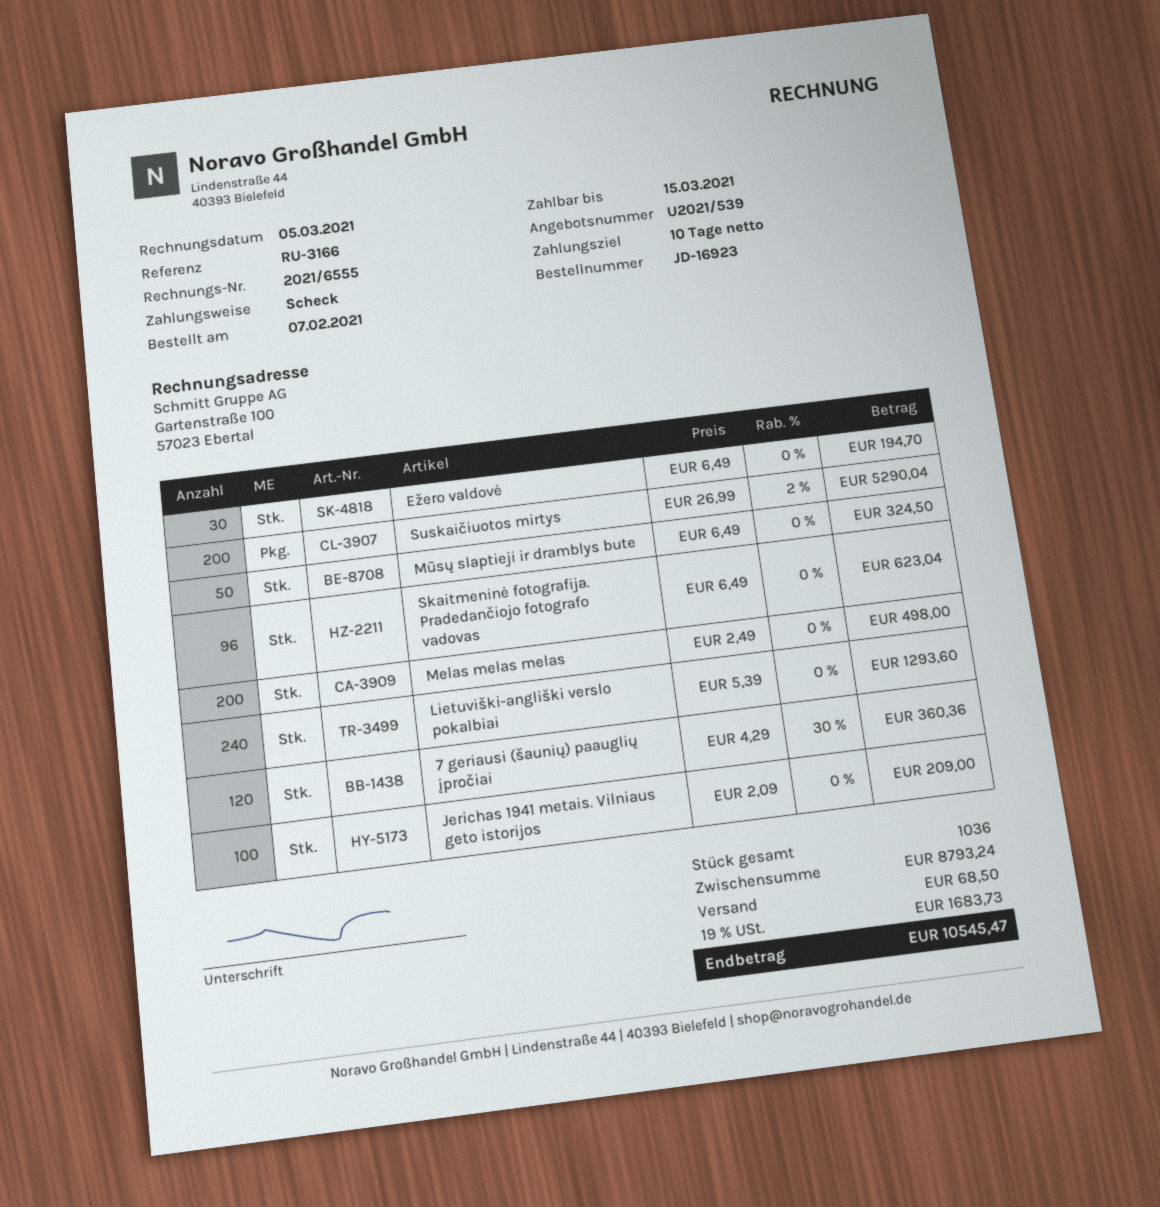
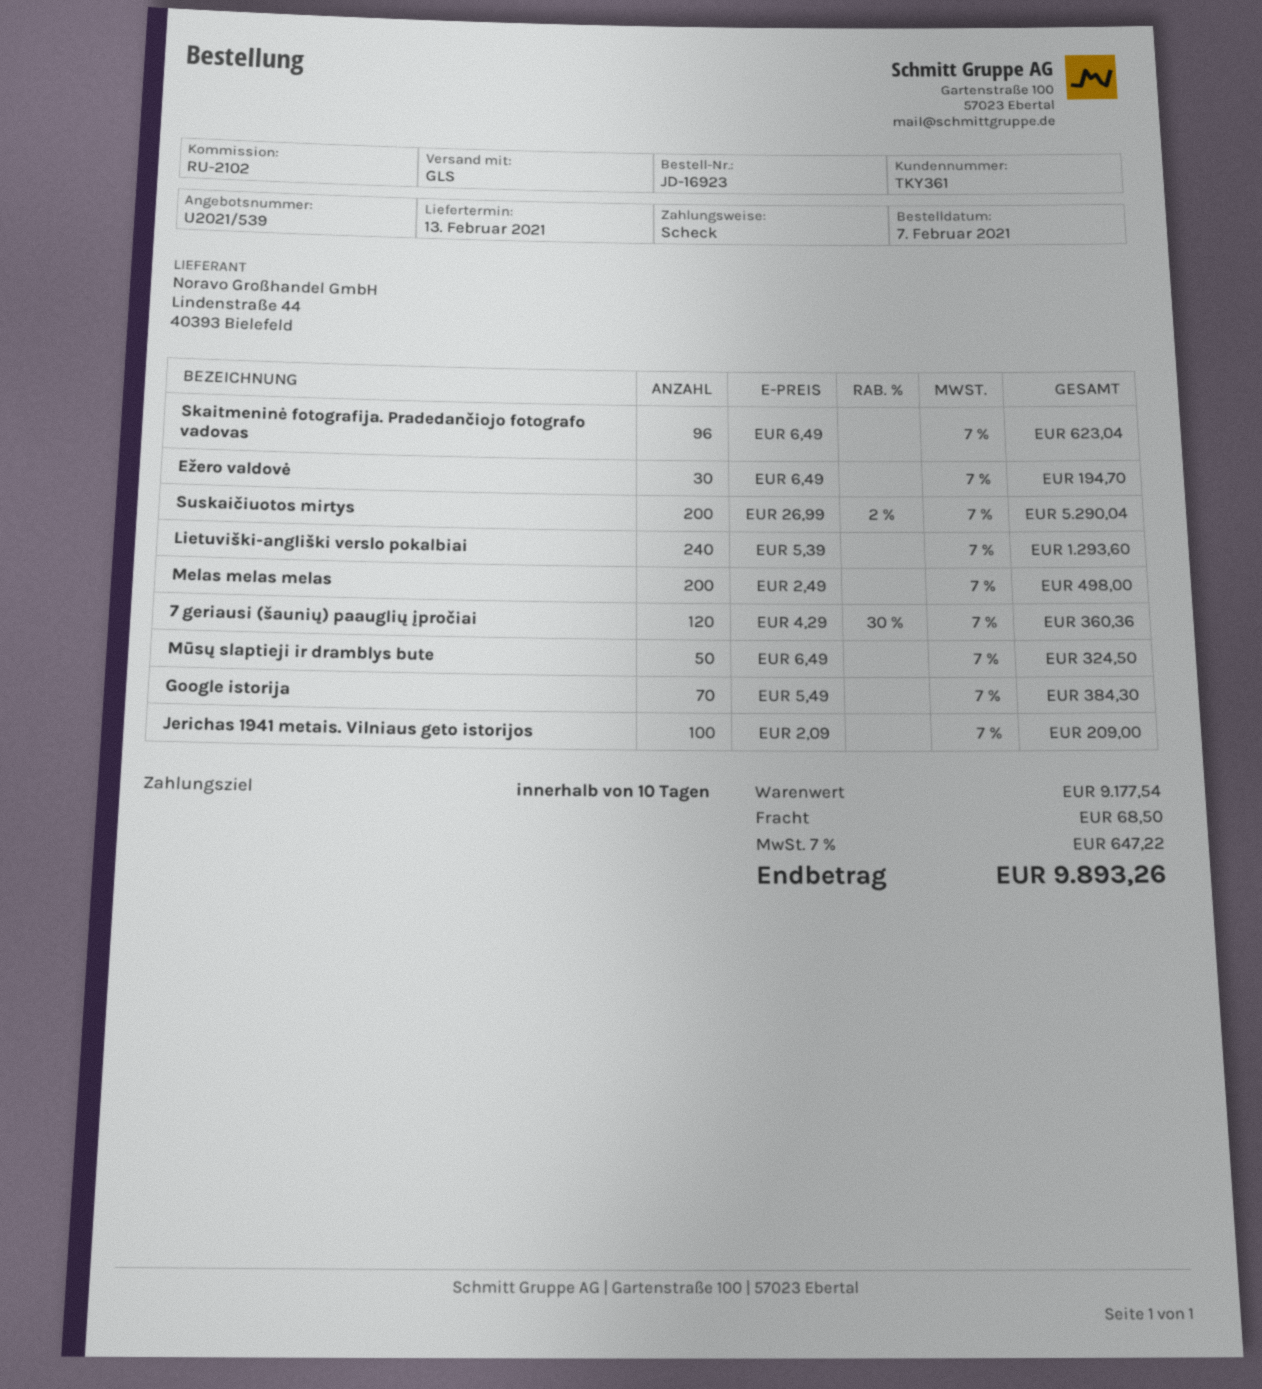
reference: RU-3166 -> RU-2102
Google istorija: none -> 70 x 5.49 = 384.30
subtotal: 8793.24 -> 9177.54
tax: 19% = 1683.73 -> 7% = 647.22
total: 10545.47 -> 9893.26

